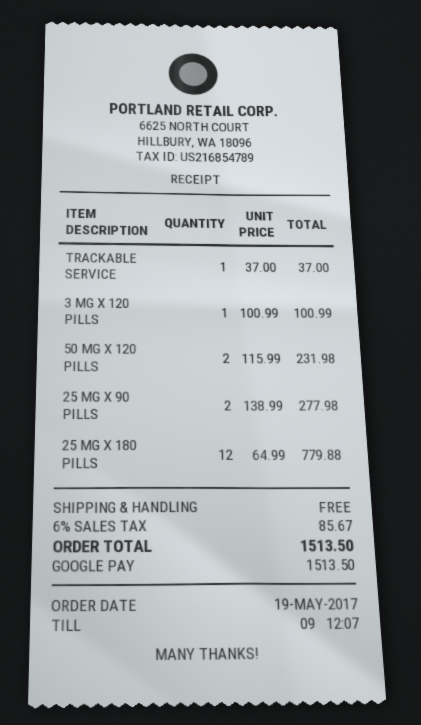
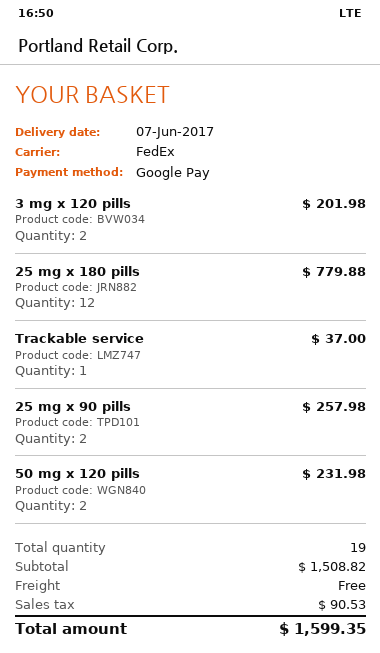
3 MG X 120 PILLS: 1 for 100.99 -> 2 for 201.98
25 MG X 90 PILLS: 2 for 277.98 -> 2 for 257.98
tax: 85.67 -> 90.53
total: 1513.50 -> 1599.35

